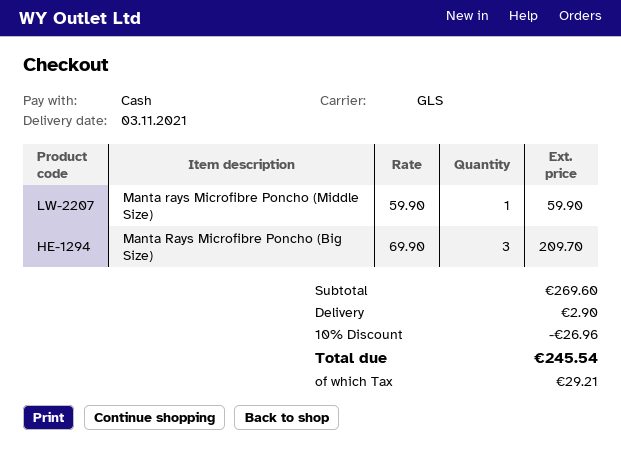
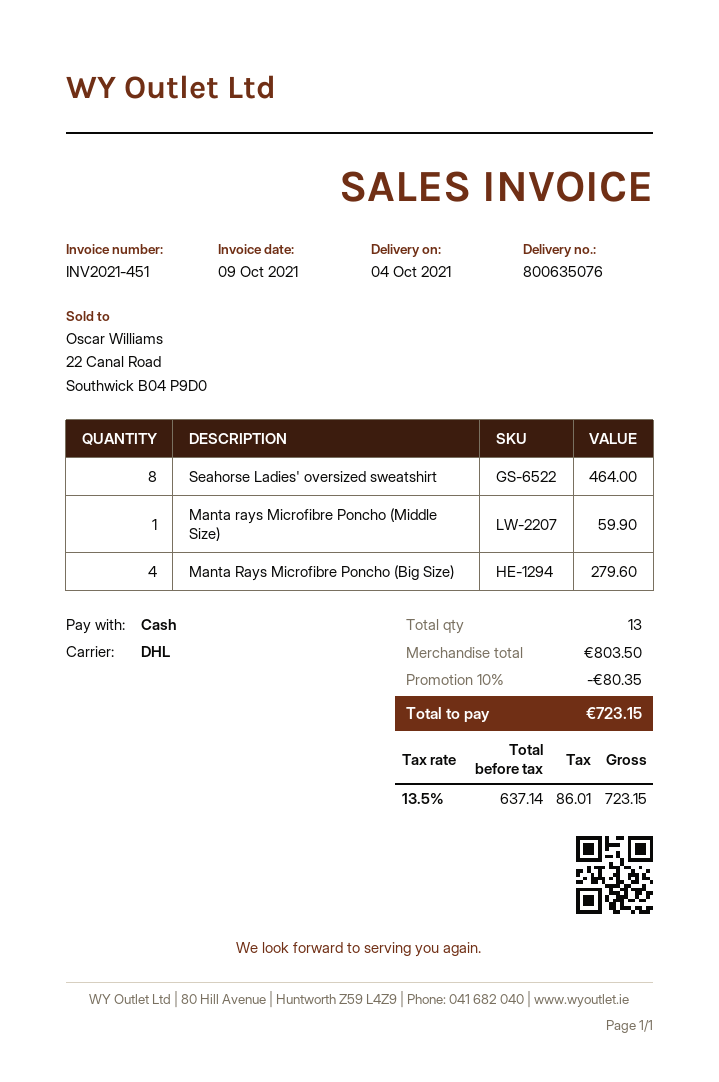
delivery date: 2021-11-03 -> 2021-10-04
shipping method: GLS -> DHL
Manta Rays Microfibre Poncho (Big Size): 3 for 209.70 -> 4 for 279.60
Seahorse Ladies' oversized sweatshirt: none -> 8 for 464.00
subtotal: 269.60 -> 803.50
discount: 10% = 26.96 -> 10% = 80.35
shipping: 2.90 -> none
tax: 29.21 -> 86.01
total: 245.54 -> 723.15

